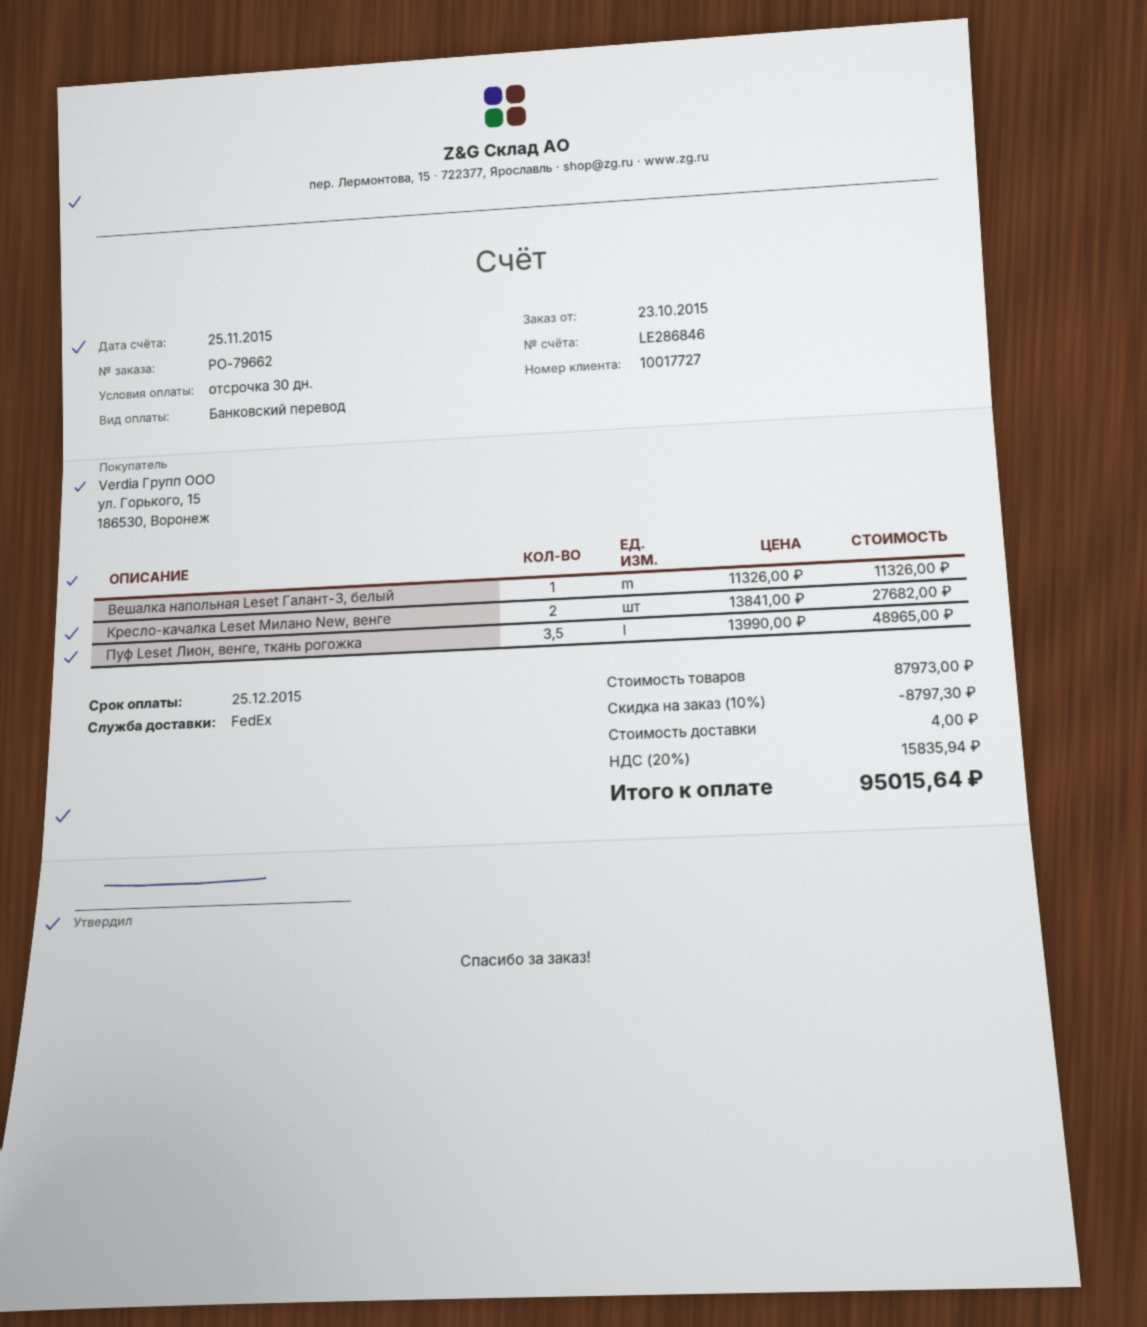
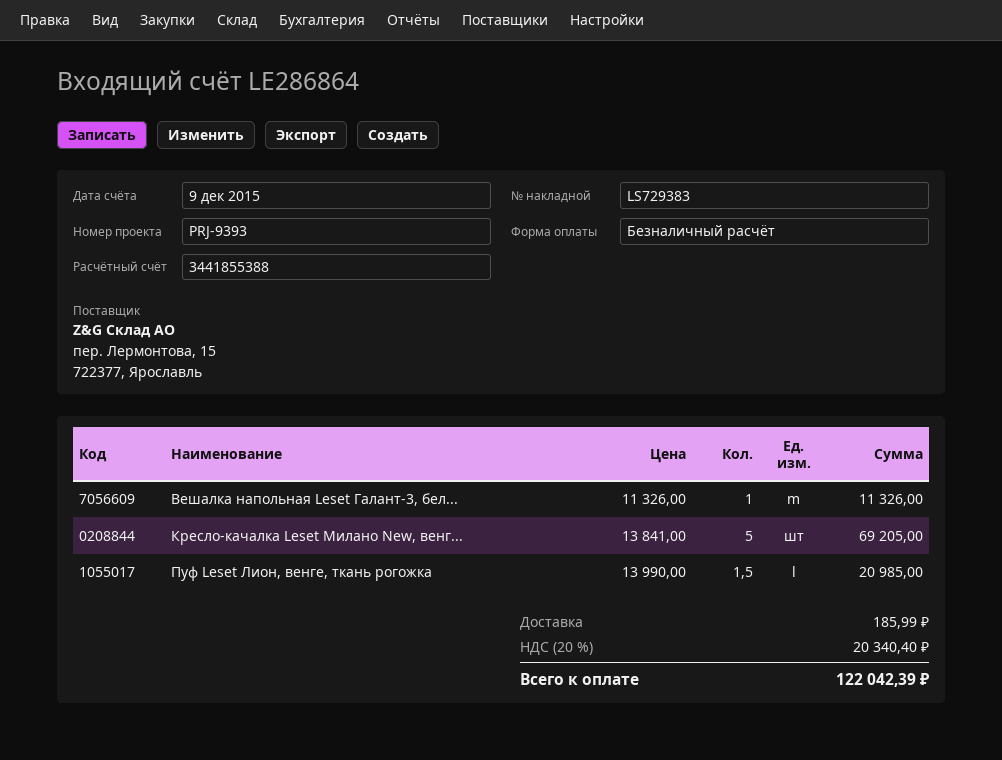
invoice number: LE286846 -> LE286864
invoice date: 2015-11-25 -> 2015-12-09
Кресло-качалка Leset Милано New, венге: 2 x 13841.00 = 27682.00 -> 5 x 13841.00 = 69205.00
Пуф Leset Лион, венге, ткань рогожка: 3.5 x 13990.00 = 48965.00 -> 1.5 x 13990.00 = 20985.00
discount: 10% = 8797.30 -> none
shipping: 4.00 -> 185.99
tax: 20% = 15835.94 -> 20% = 20340.40
total: 95015.64 -> 122042.39

